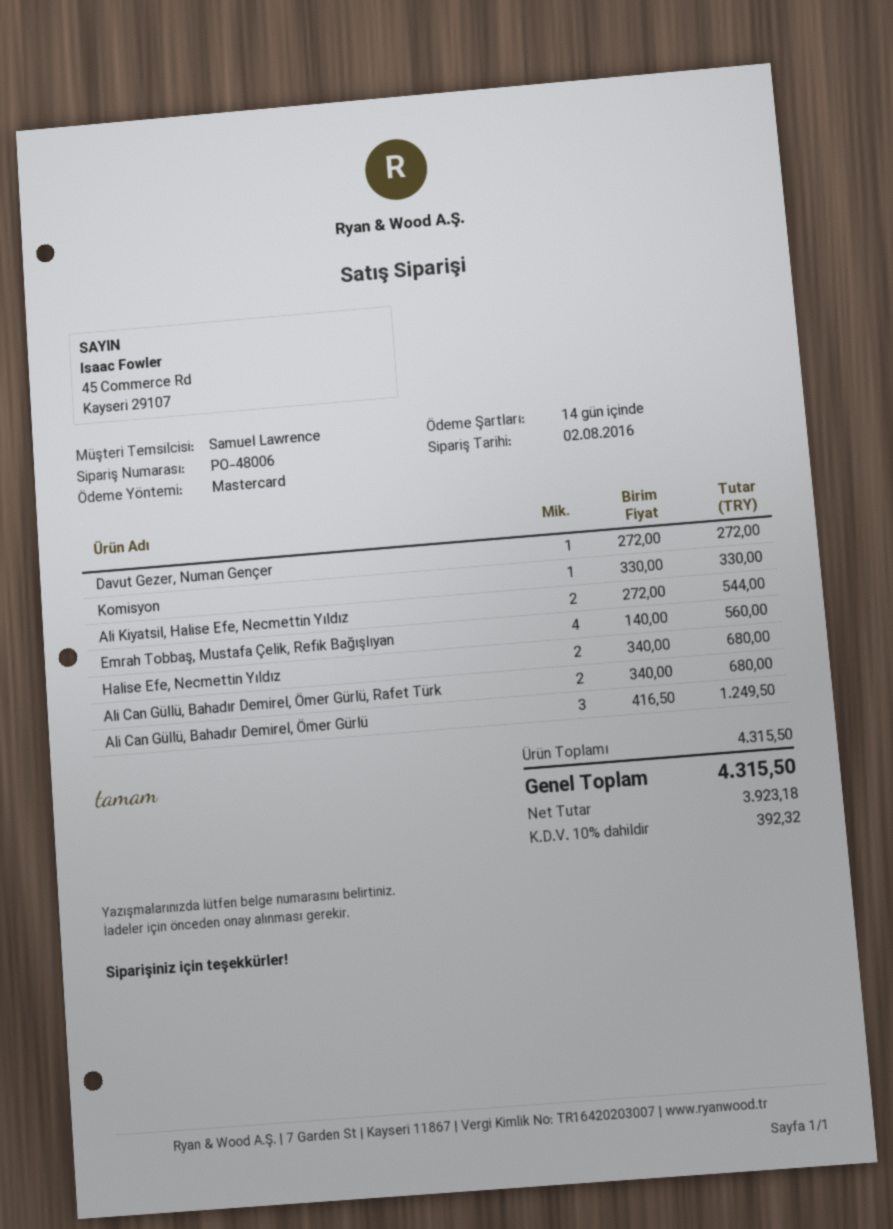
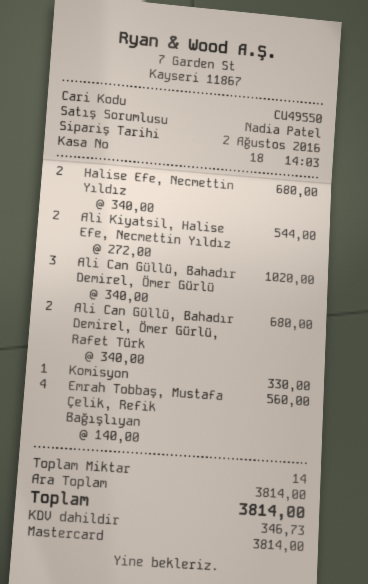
sales rep: Samuel Lawrence -> Nadia Patel
Davut Gezer, Numan Gençer: 1 x 272.00 = 272.00 -> none
Ali Can Güllü, Bahadır Demirel, Ömer Gürlü: 3 x 416.50 = 1249.50 -> 3 x 340.00 = 1020.00
subtotal: 4315.50 -> 3814.00
tax: 392.32 -> 346.73
total: 4315.50 -> 3814.00

